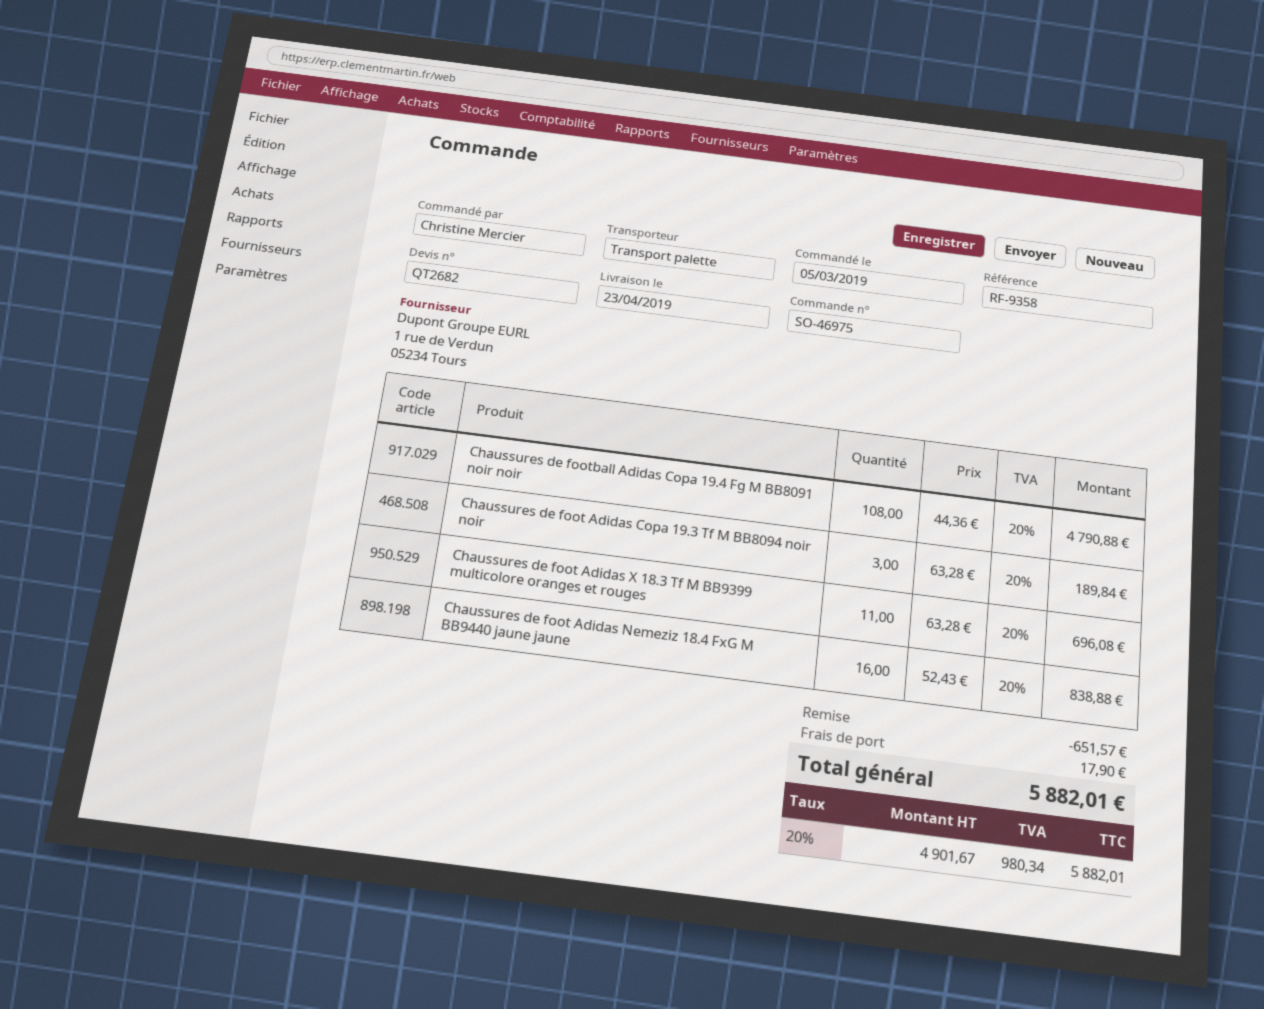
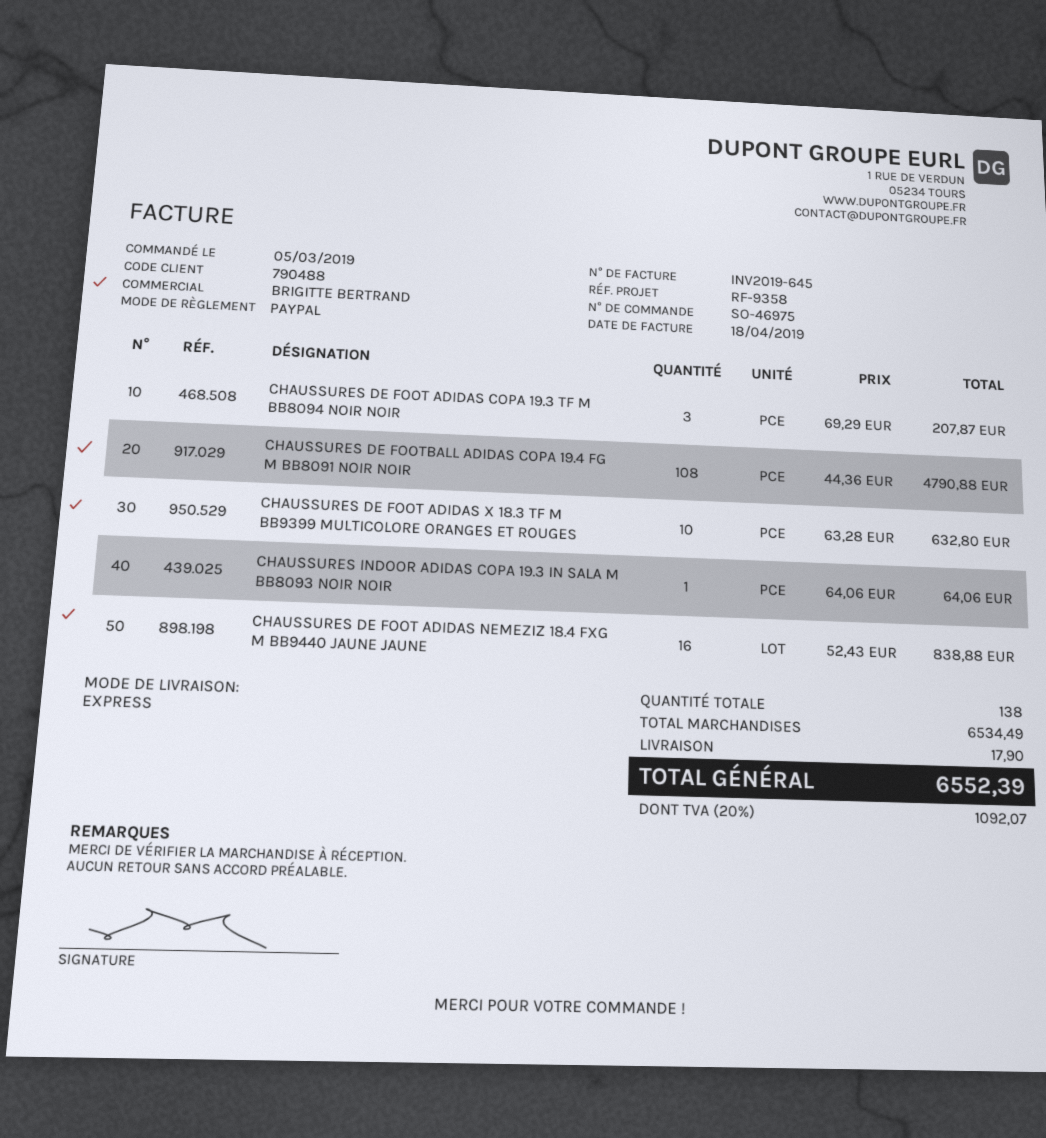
shipping method: pallet freight -> express
Chaussures de foot Adidas Copa 19.3 Tf M BB8094 noir noir: 3 x 63.28 = 189.84 -> 3 x 69.29 = 207.87
Chaussures de foot Adidas X 18.3 Tf M BB9399 multicolore oranges et rouges: 11 x 63.28 = 696.08 -> 10 x 63.28 = 632.80
CHAUSSURES INDOOR ADIDAS COPA 19.3 IN SALA M BB8093 NOIR NOIR: none -> 1 x 64.06 = 64.06
discount: 651.57 -> none
tax: 20% = 980.34 -> 20% = 1092.07
total: 5882.01 -> 6552.39

